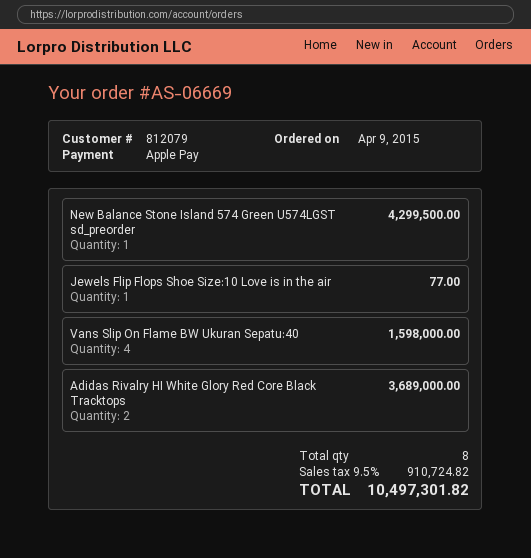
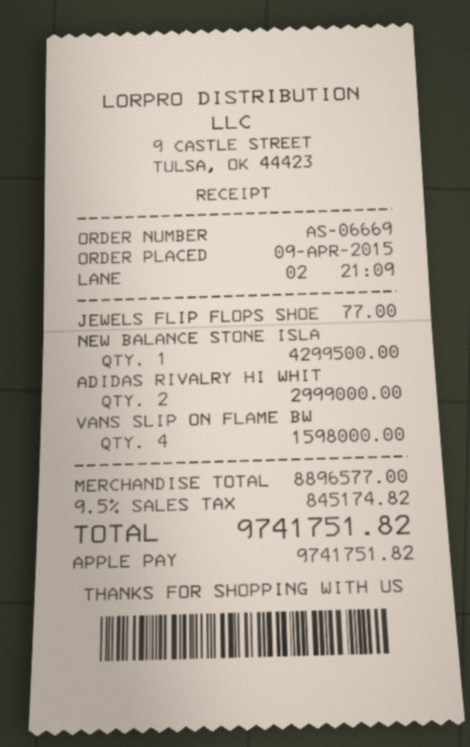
Adidas Rivalry HI White Glory Red Core Black Tracktops: 2 for 3689000.00 -> 2 for 2999000.00
tax: 9.5% = 910724.82 -> 9.5% = 845174.82
total: 10497301.82 -> 9741751.82

